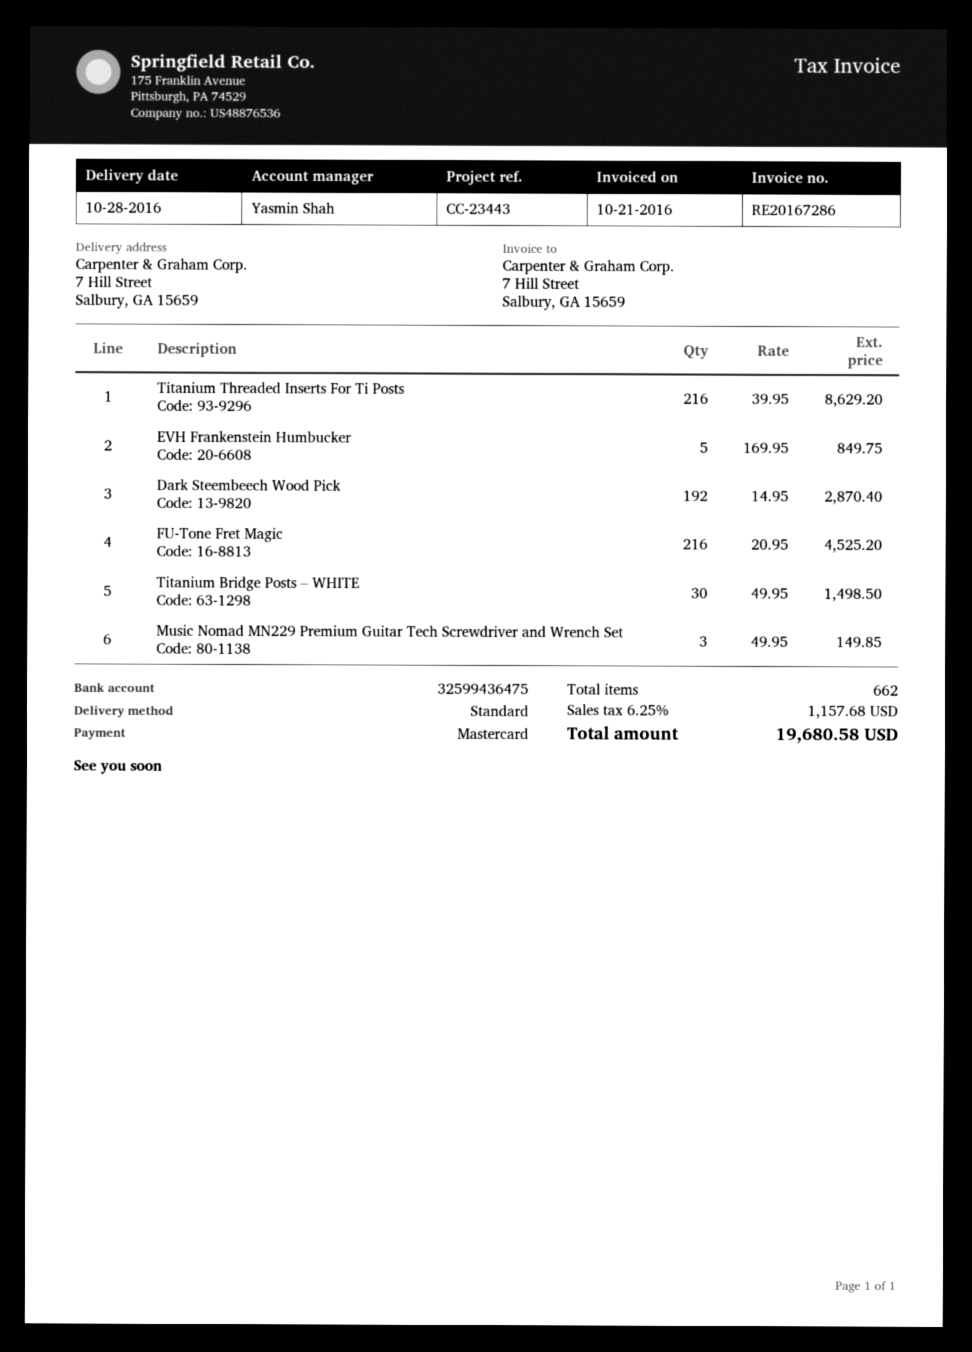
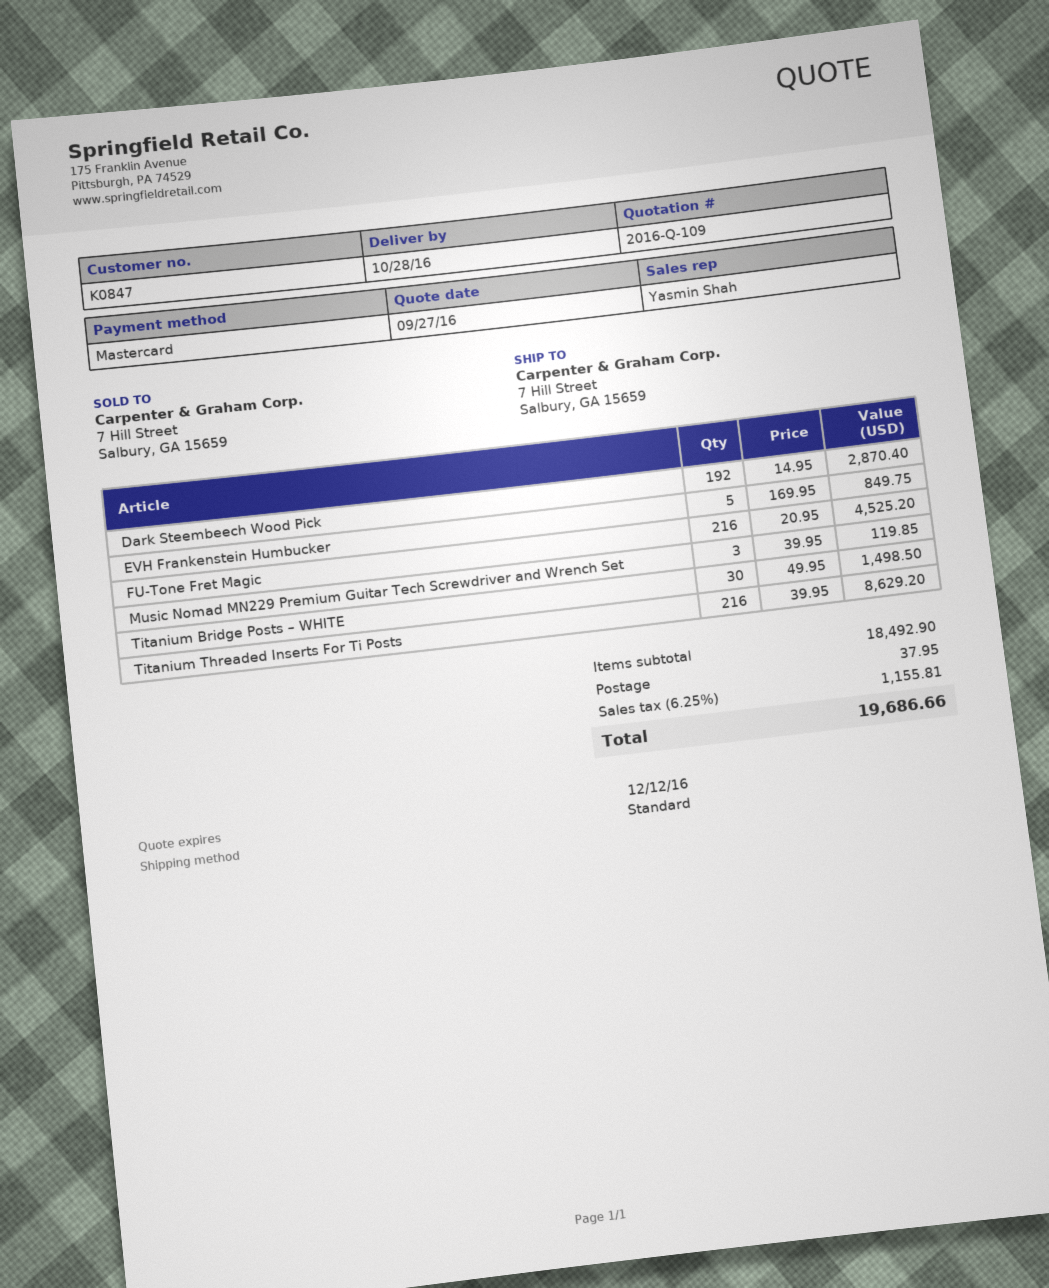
Music Nomad MN229 Premium Guitar Tech Screwdriver and Wrench Set: 3 x 49.95 = 149.85 -> 3 x 39.95 = 119.85
shipping: none -> 37.95
tax: 6.25% = 1157.68 -> 6.25% = 1155.81
total: 19680.58 -> 19686.66

